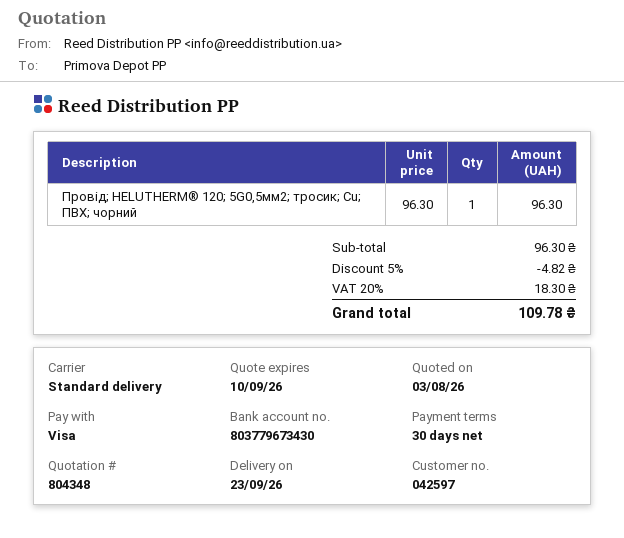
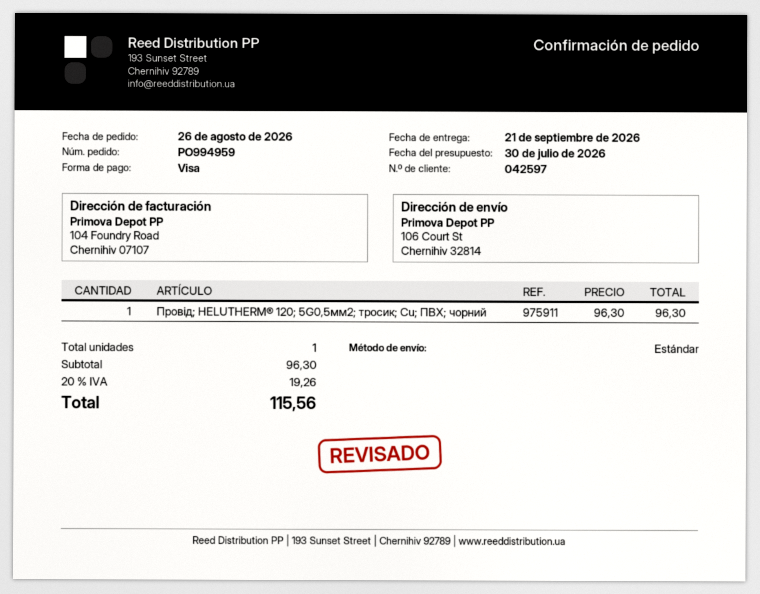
quote date: 2026-08-03 -> 2026-07-30
delivery date: 2026-09-23 -> 2026-09-21
discount: 5% = 4.82 -> none
tax: 20% = 18.30 -> 20% = 19.26
total: 109.78 -> 115.56

